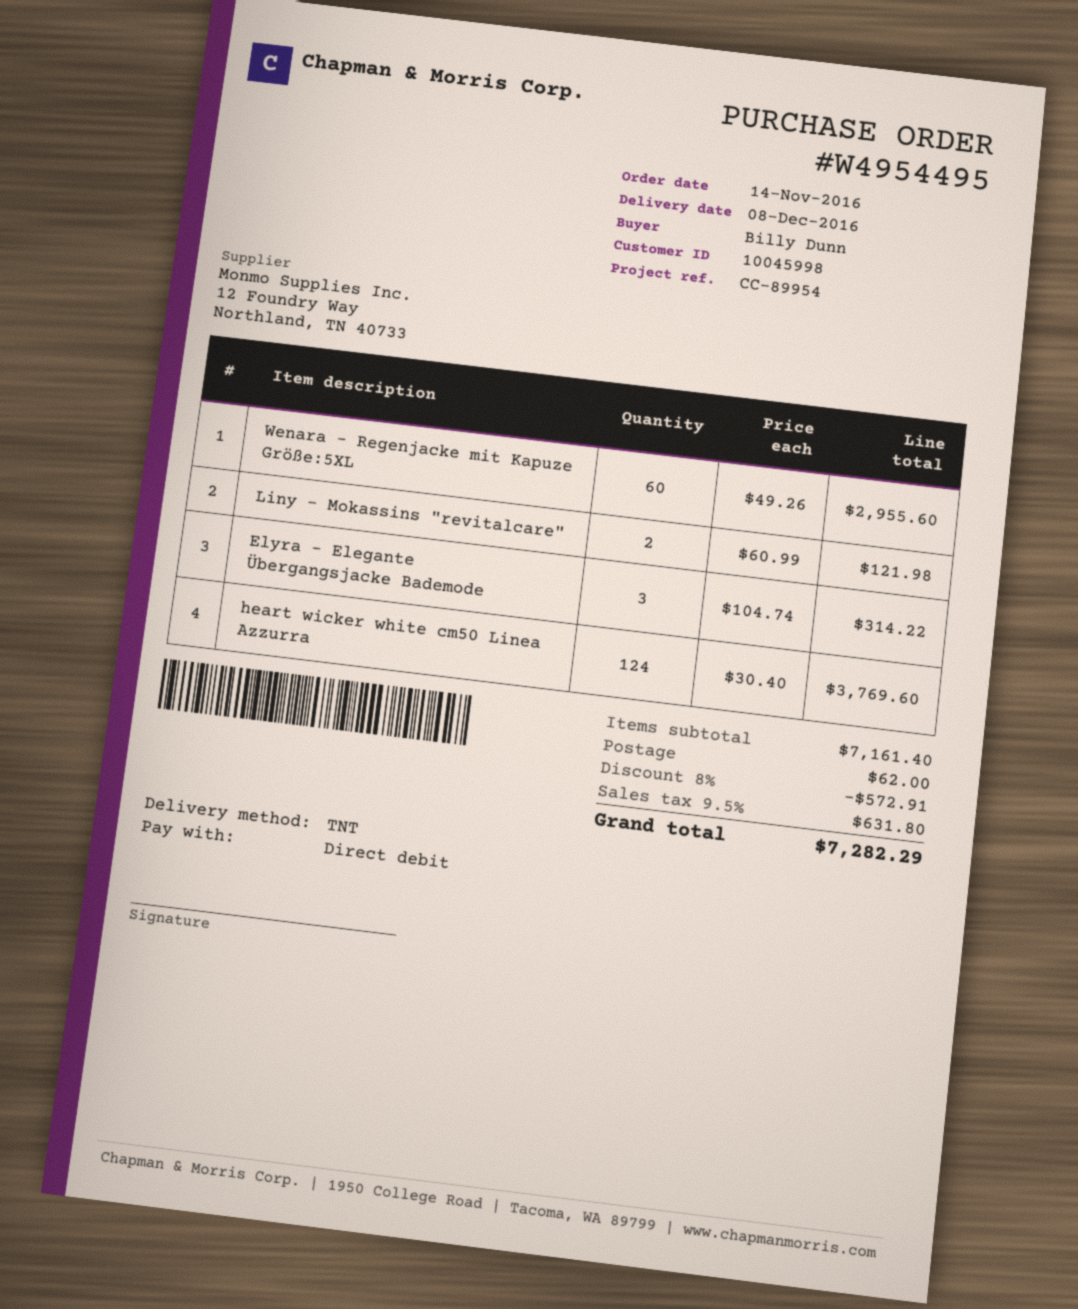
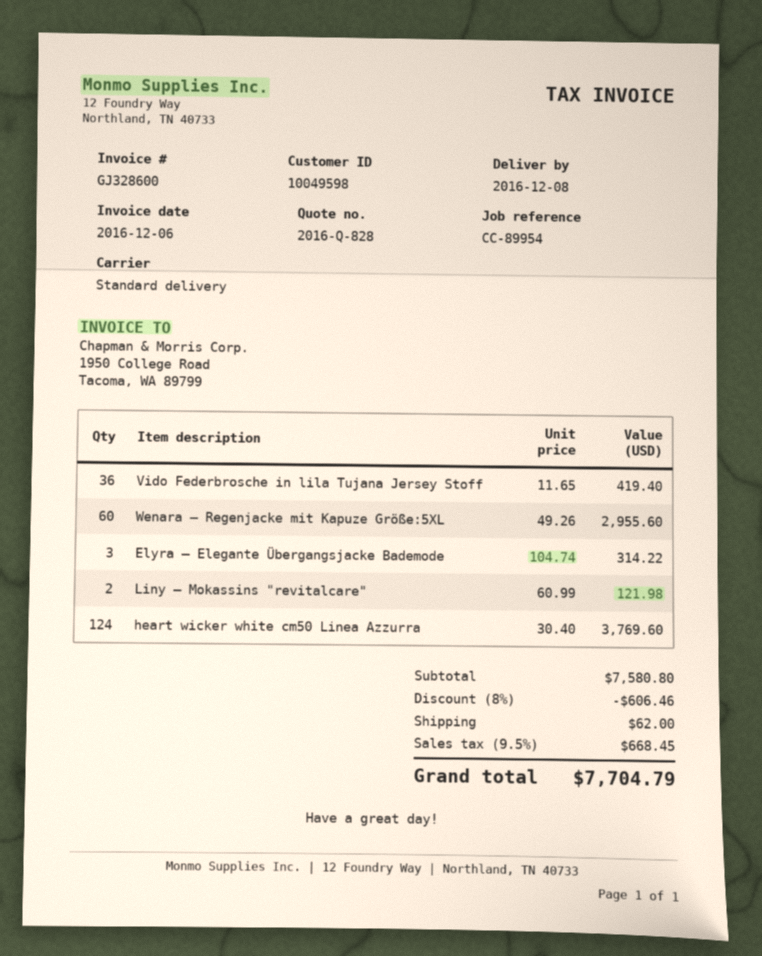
customer number: 10045998 -> 10049598
shipping method: TNT -> standard
Vido Federbrosche in lila Tujana Jersey Stoff: none -> 36 x 11.65 = 419.40
subtotal: 7161.40 -> 7580.80
discount: 8% = 572.91 -> 8% = 606.46
tax: 9.5% = 631.80 -> 9.5% = 668.45
total: 7282.29 -> 7704.79

